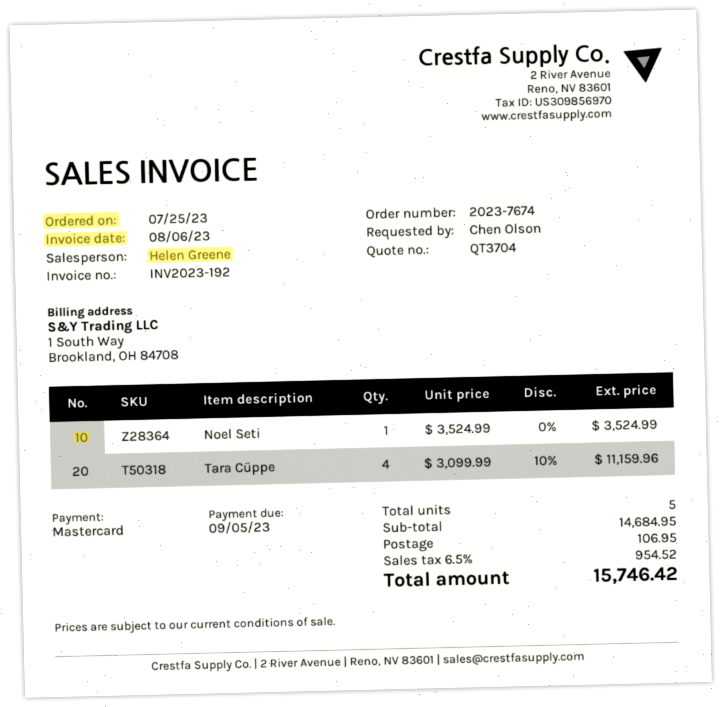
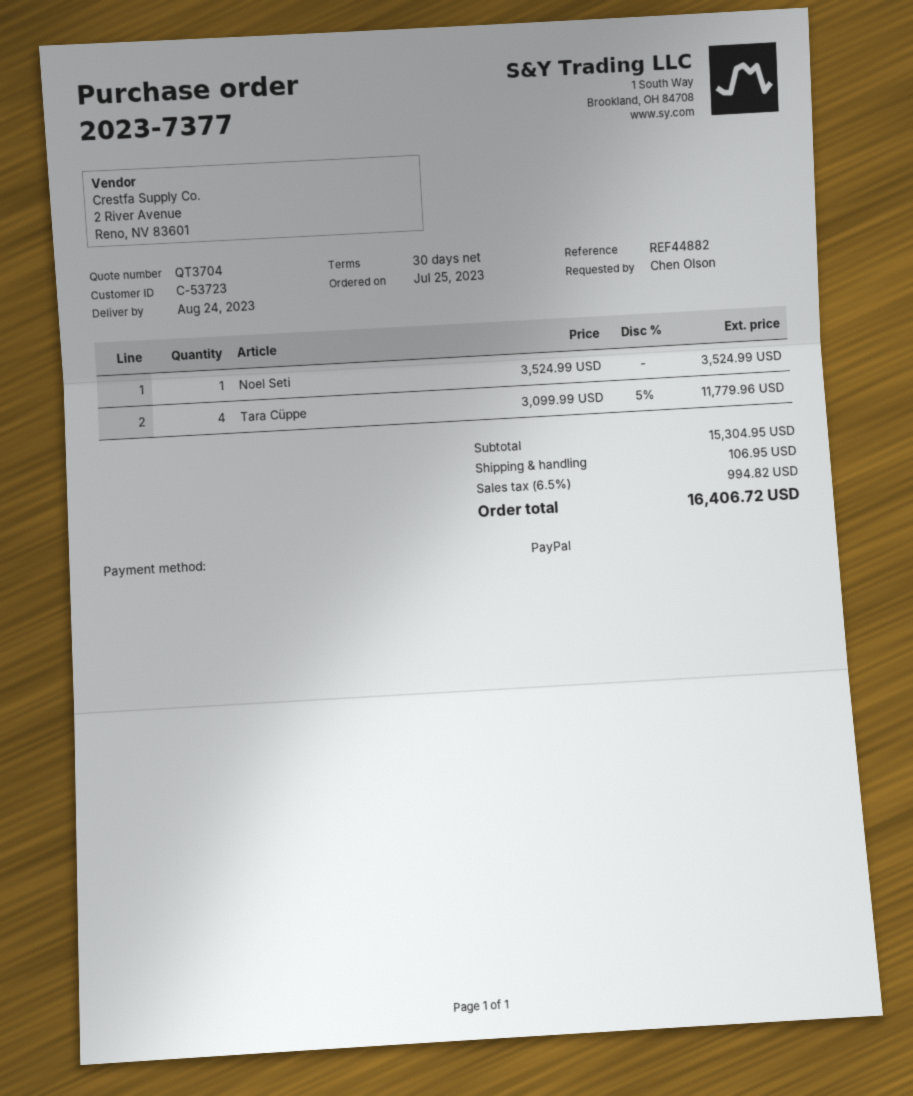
order number: 2023-7674 -> 2023-7377
payment method: Mastercard -> PayPal
Tara Cüppe: 4 x 3099.99 - 10% = 11159.96 -> 4 x 3099.99 - 5% = 11779.96
subtotal: 14684.95 -> 15304.95
tax: 6.5% = 954.52 -> 6.5% = 994.82
total: 15746.42 -> 16406.72

